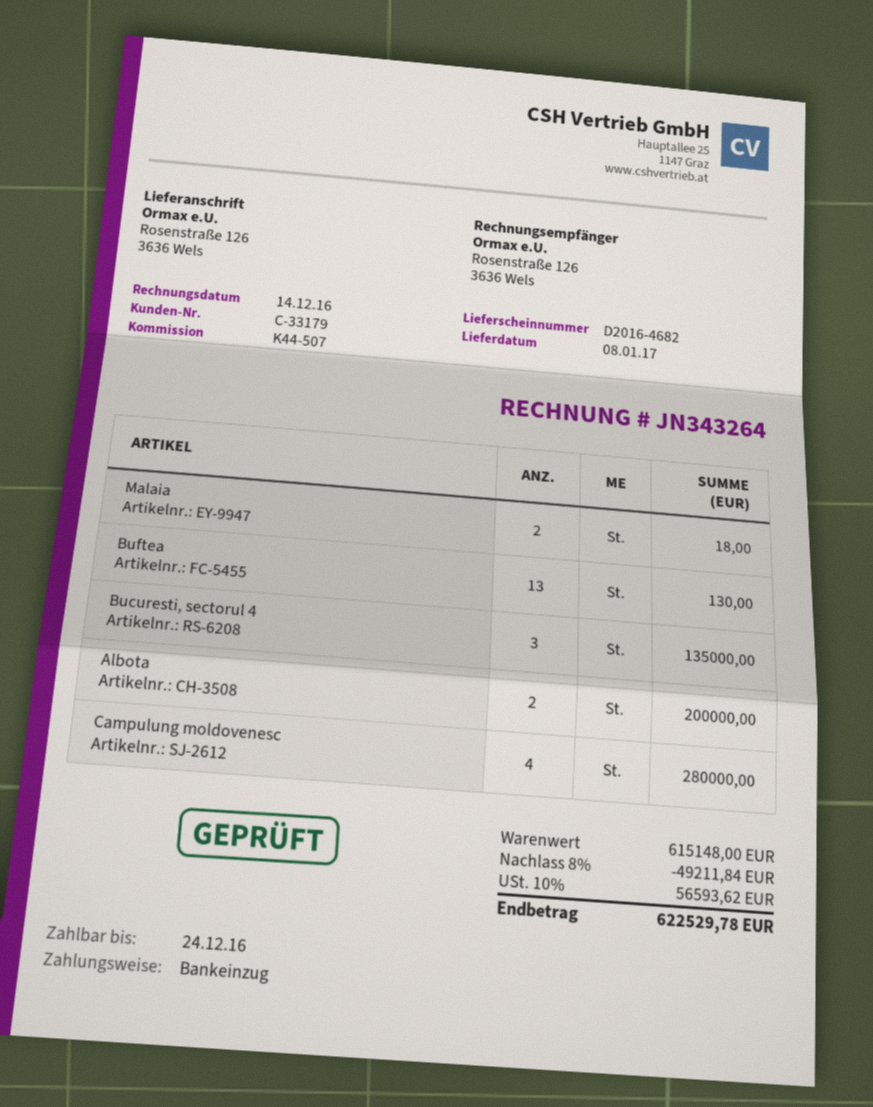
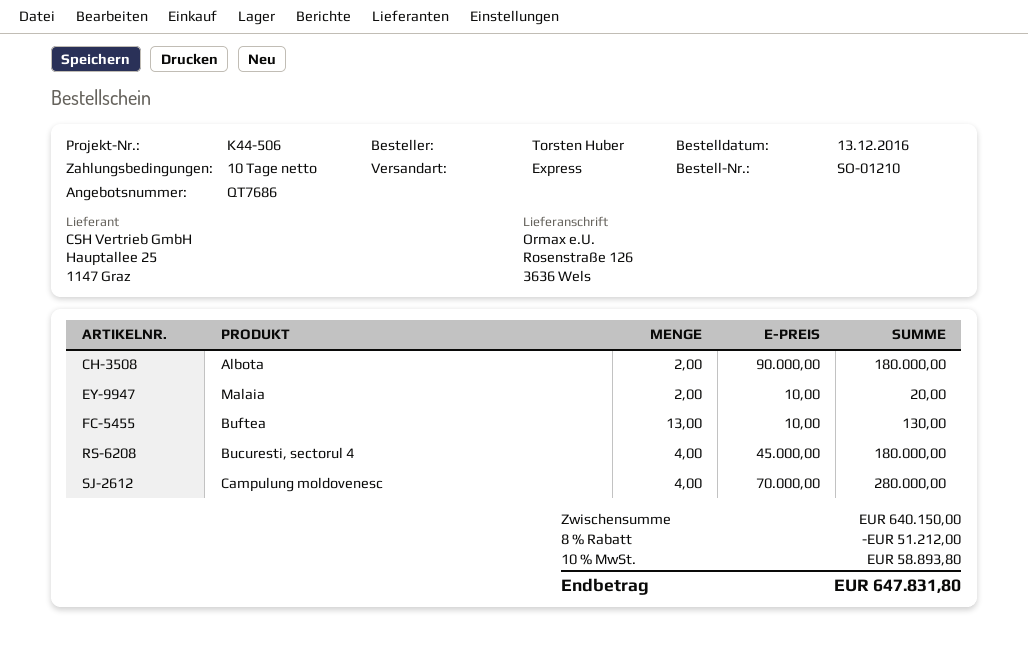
reference: K44-507 -> K44-506
Malaia: 2 for 18.00 -> 2 for 20.00
Bucuresti, sectorul 4: 3 for 135000.00 -> 4 for 180000.00
Albota: 2 for 200000.00 -> 2 for 180000.00
subtotal: 615148.00 -> 640150.00
discount: 8% = 49211.84 -> 8% = 51212.00
tax: 10% = 56593.62 -> 10% = 58893.80
total: 622529.78 -> 647831.80

